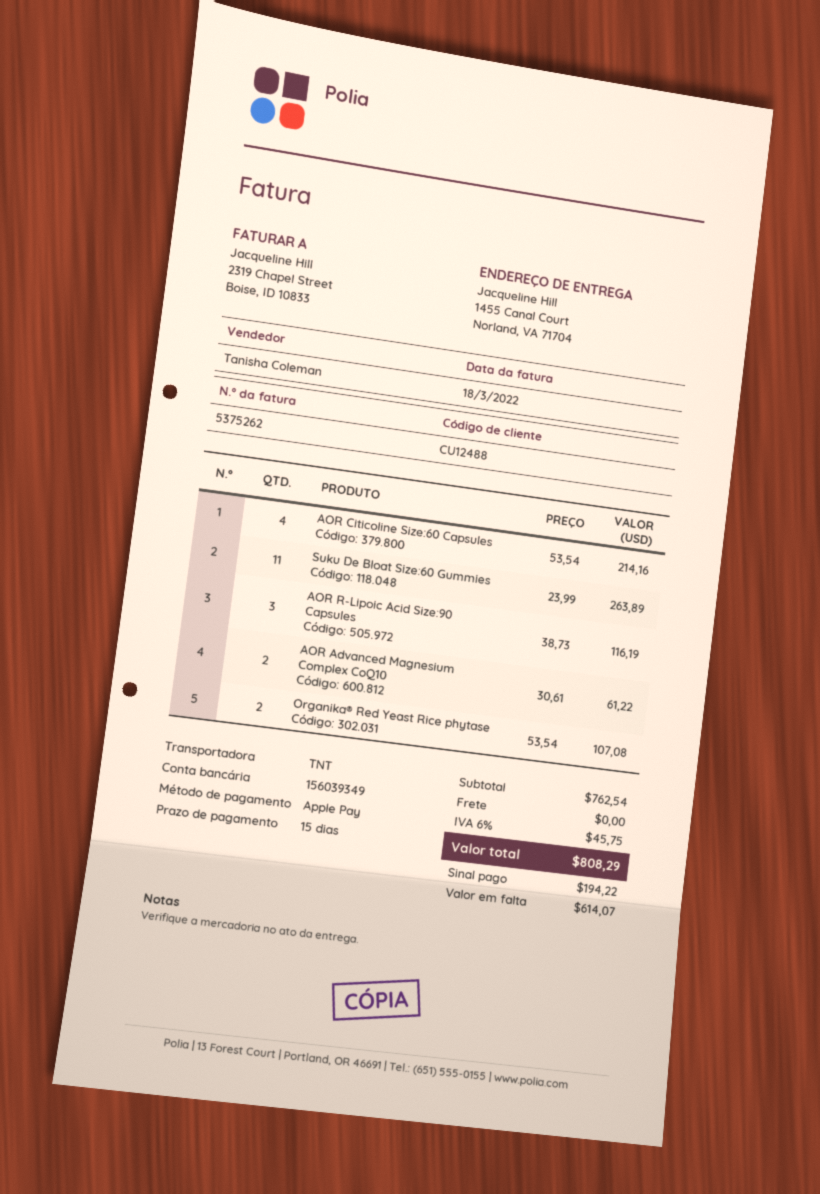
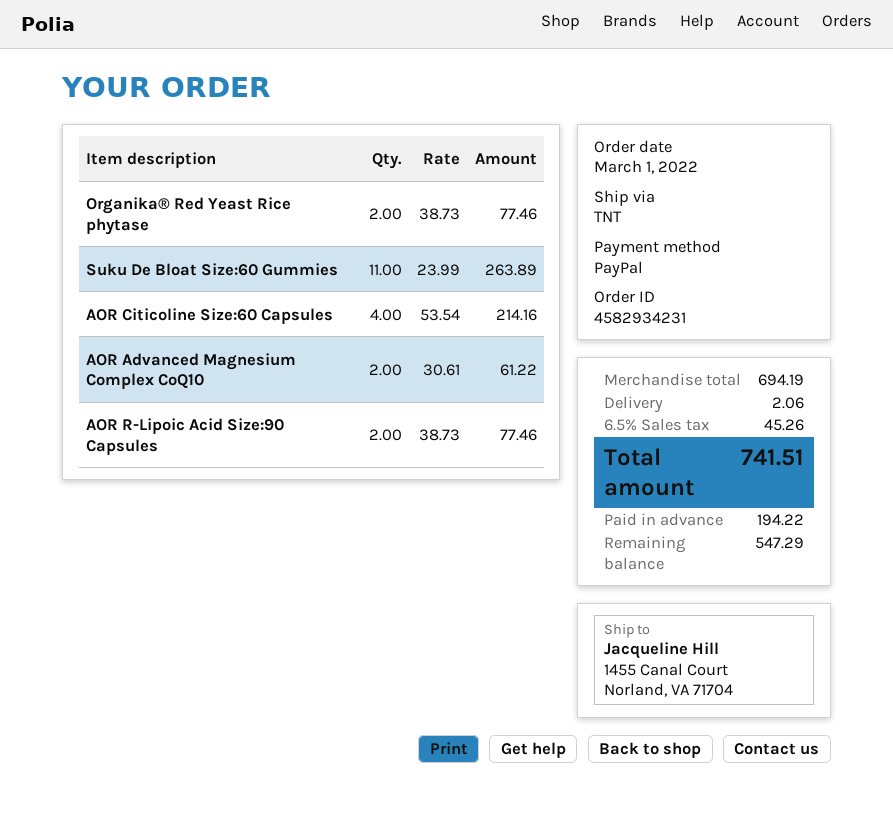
payment method: Apple Pay -> PayPal
AOR R-Lipoic Acid Size:90 Capsules: 3 x 38.73 = 116.19 -> 2 x 38.73 = 77.46
Organika® Red Yeast Rice phytase: 2 x 53.54 = 107.08 -> 2 x 38.73 = 77.46
subtotal: 762.54 -> 694.19
shipping: 0.00 -> 2.06
tax: 6% = 45.75 -> 6.5% = 45.26
total: 808.29 -> 741.51
balance: 614.07 -> 547.29

